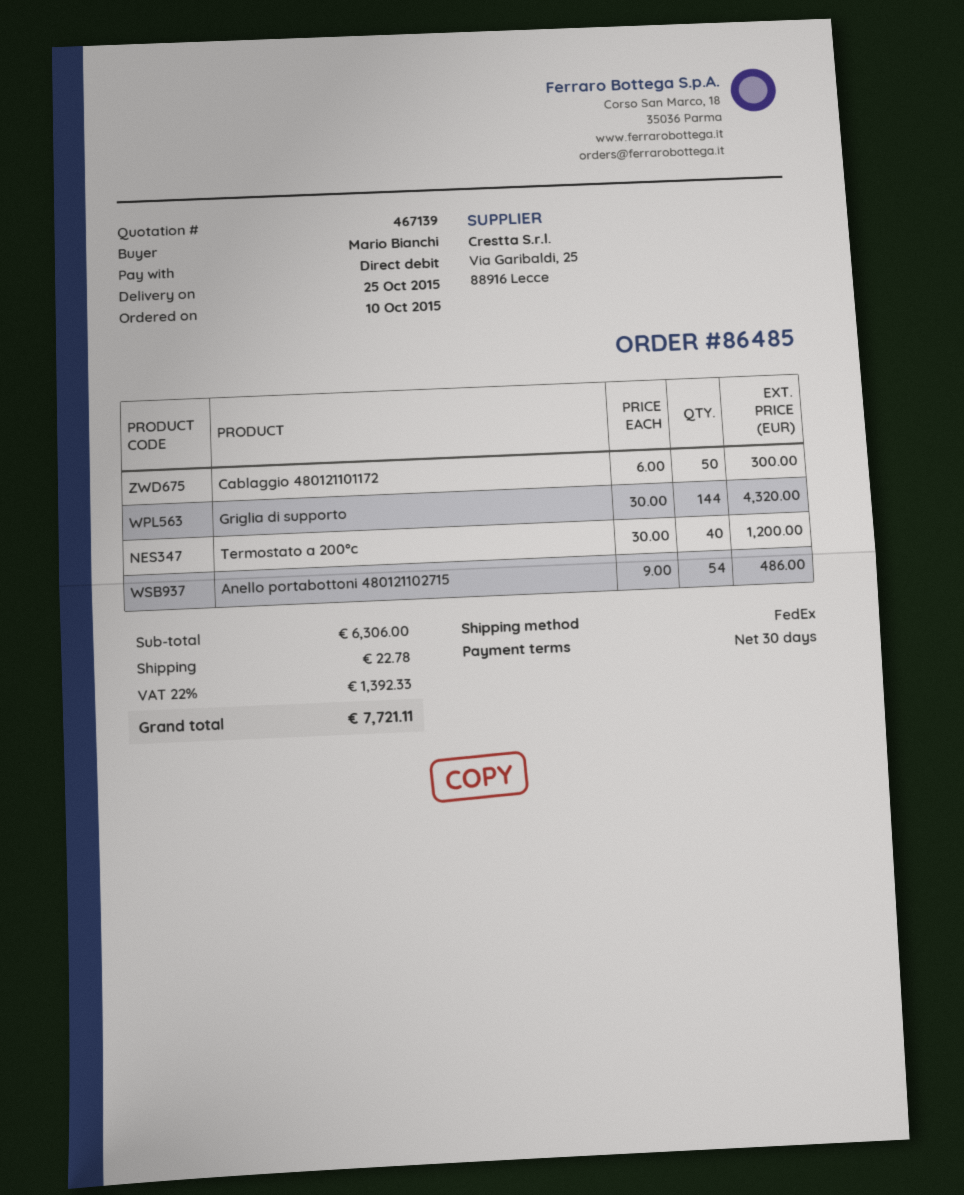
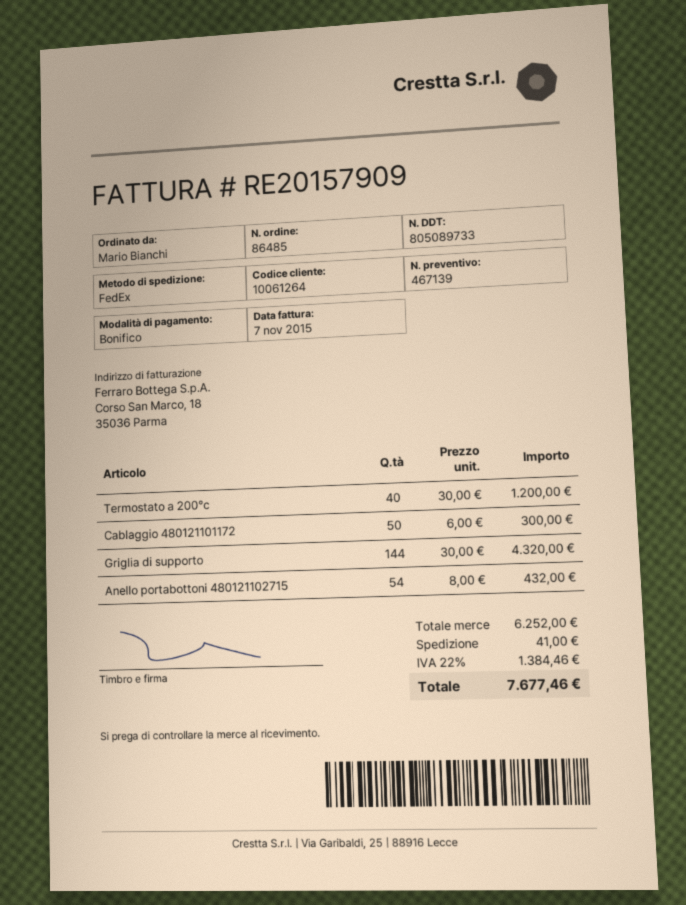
payment method: direct debit -> bank transfer
Anello portabottoni 480121102715: 54 x 9.00 = 486.00 -> 54 x 8.00 = 432.00
subtotal: 6306.00 -> 6252.00
shipping: 22.78 -> 41.00
tax: 22% = 1392.33 -> 22% = 1384.46
total: 7721.11 -> 7677.46

